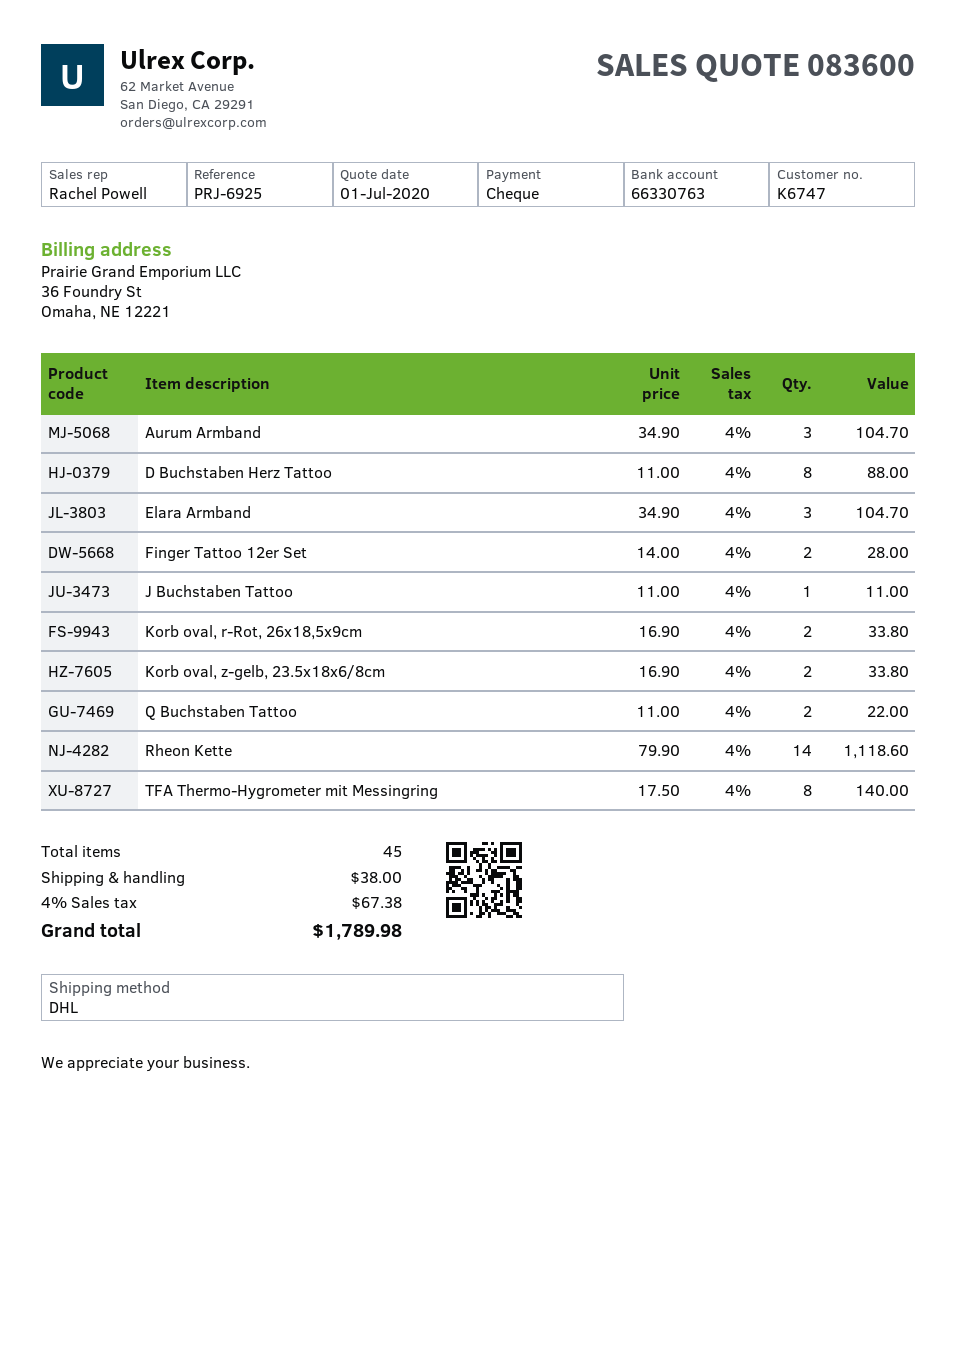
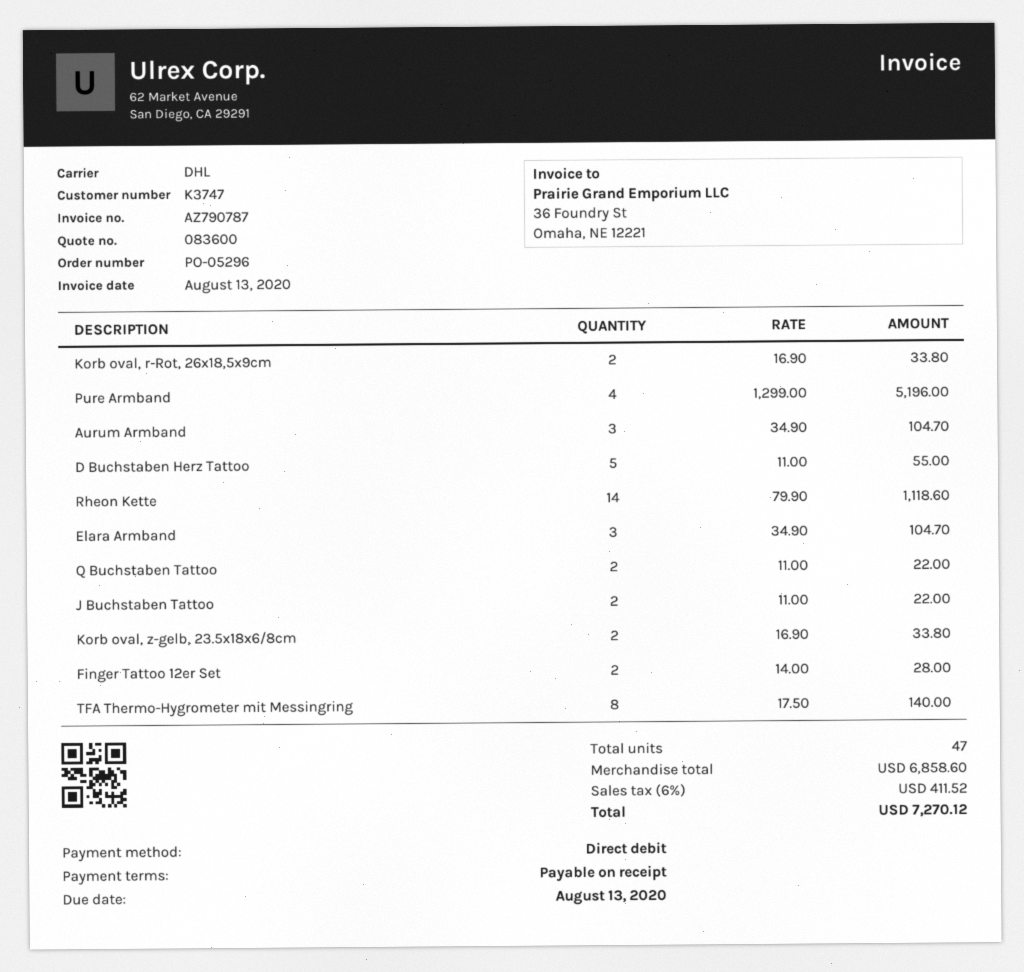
customer number: K6747 -> K3747
payment method: cheque -> direct debit
D Buchstaben Herz Tattoo: 8 x 11.00 = 88.00 -> 5 x 11.00 = 55.00
J Buchstaben Tattoo: 1 x 11.00 = 11.00 -> 2 x 11.00 = 22.00
Pure Armband: none -> 4 x 1299.00 = 5196.00
total quantity: 45 -> 47
shipping: 38.00 -> none
tax: 4% = 67.38 -> 6% = 411.52
total: 1789.98 -> 7270.12

